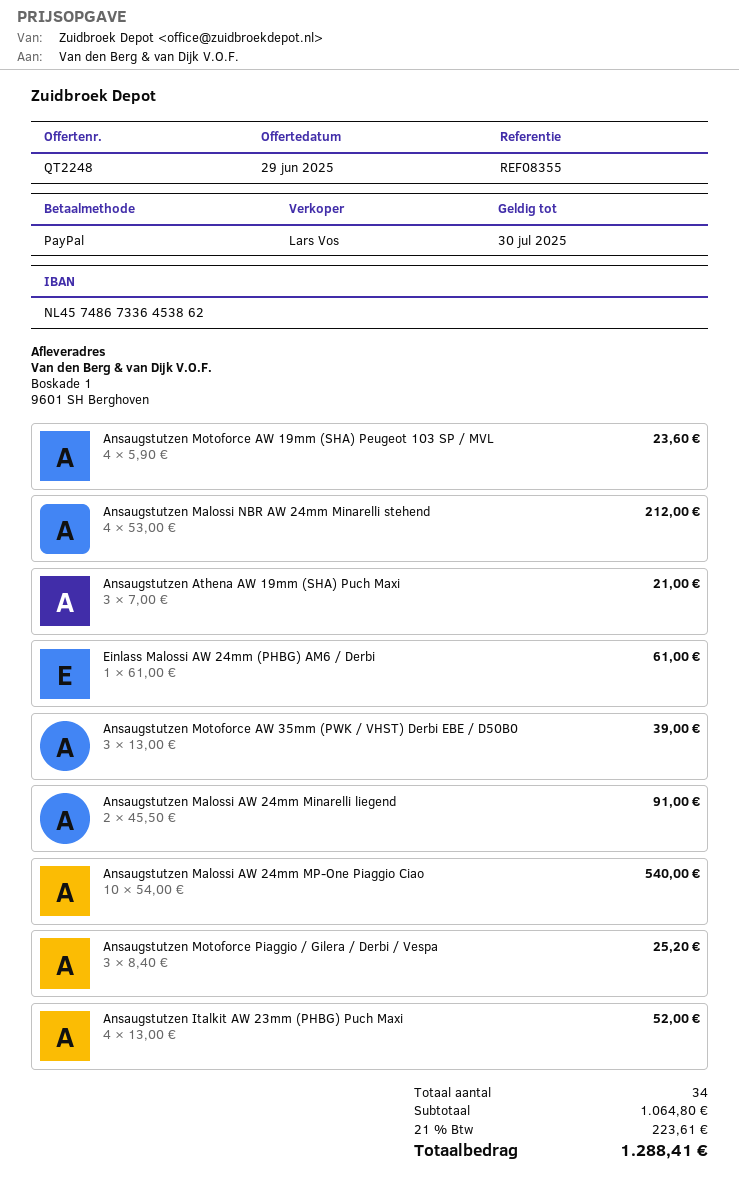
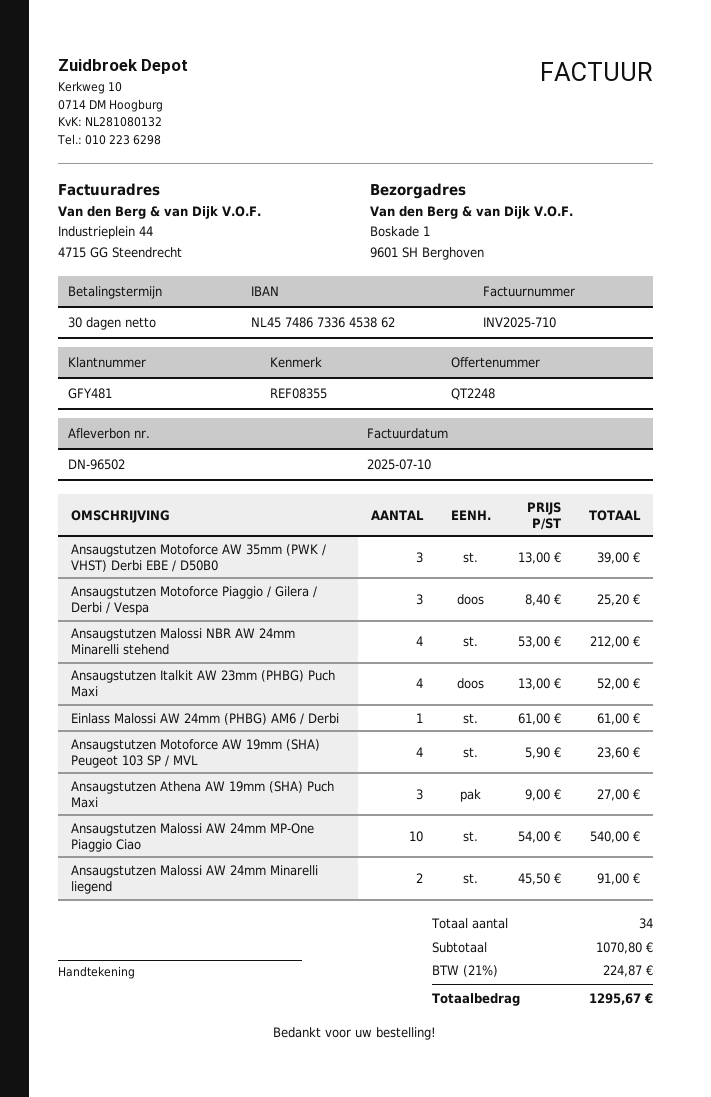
Ansaugstutzen Athena AW 19mm (SHA) Puch Maxi: 3 x 7.00 = 21.00 -> 3 x 9.00 = 27.00
subtotal: 1064.80 -> 1070.80
tax: 21% = 223.61 -> 21% = 224.87
total: 1288.41 -> 1295.67

